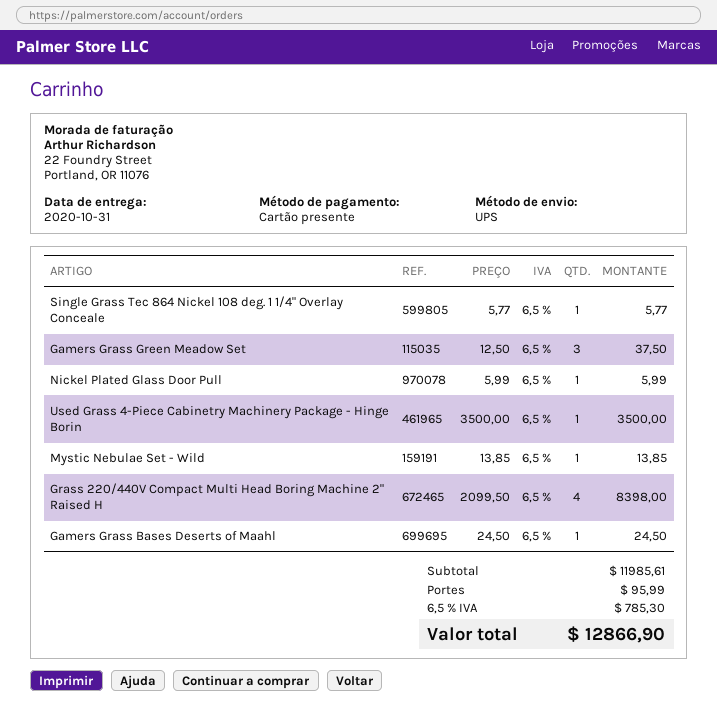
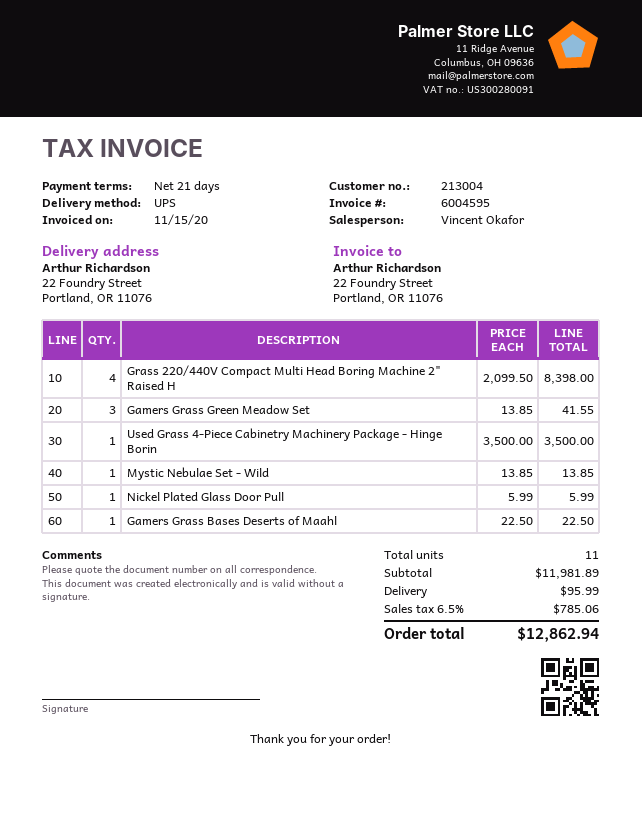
Single Grass Tec 864 Nickel 108 deg. 1 1/4" Overlay Conceale: 1 x 5.77 = 5.77 -> none
Gamers Grass Green Meadow Set: 3 x 12.50 = 37.50 -> 3 x 13.85 = 41.55
Gamers Grass Bases Deserts of Maahl: 1 x 24.50 = 24.50 -> 1 x 22.50 = 22.50
subtotal: 11985.61 -> 11981.89
tax: 6.5% = 785.30 -> 6.5% = 785.06
total: 12866.90 -> 12862.94

